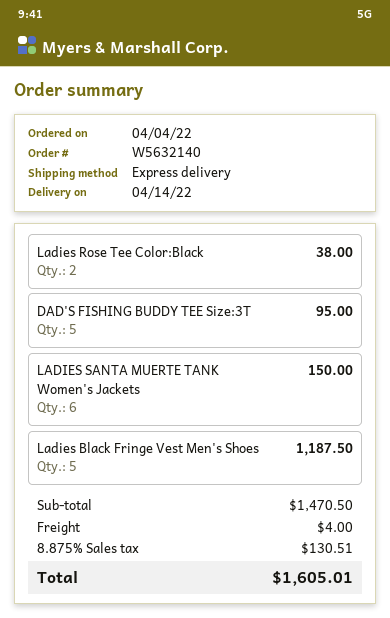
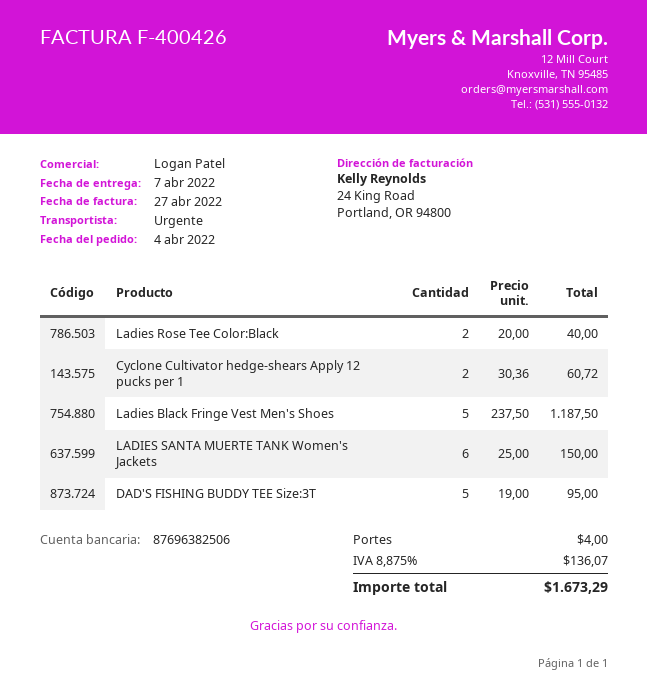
delivery date: 2022-04-14 -> 2022-04-07
Ladies Rose Tee Color:Black: 2 for 38.00 -> 2 for 40.00
Cyclone Cultivator hedge-shears Apply 12 pucks per 1: none -> 2 for 60.72
tax: 8.875% = 130.51 -> 8.875% = 136.07
total: 1605.01 -> 1673.29

